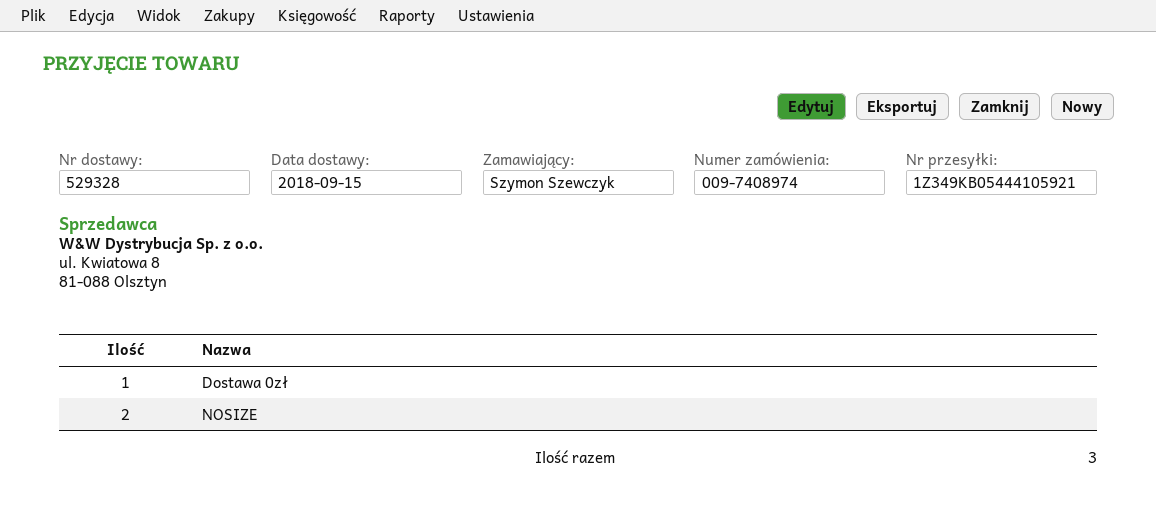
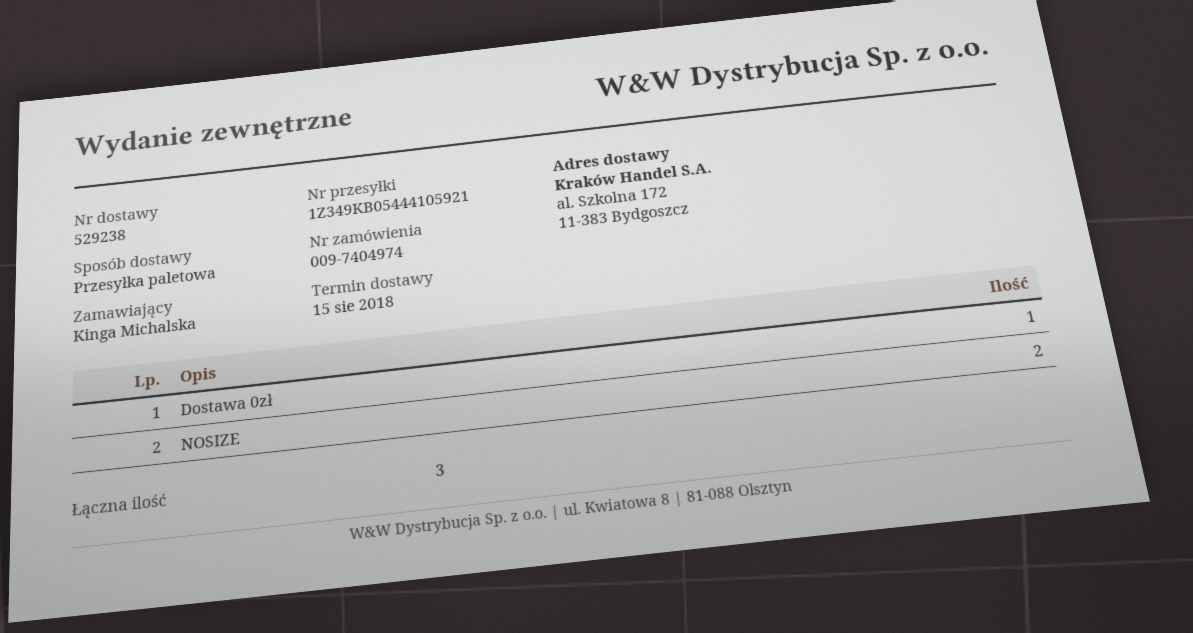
order number: 009-7408974 -> 009-7404974
delivery note number: 529328 -> 529238
delivery date: 2018-09-15 -> 2018-08-15
ordered by: Szymon Szewczyk -> Kinga Michalska

